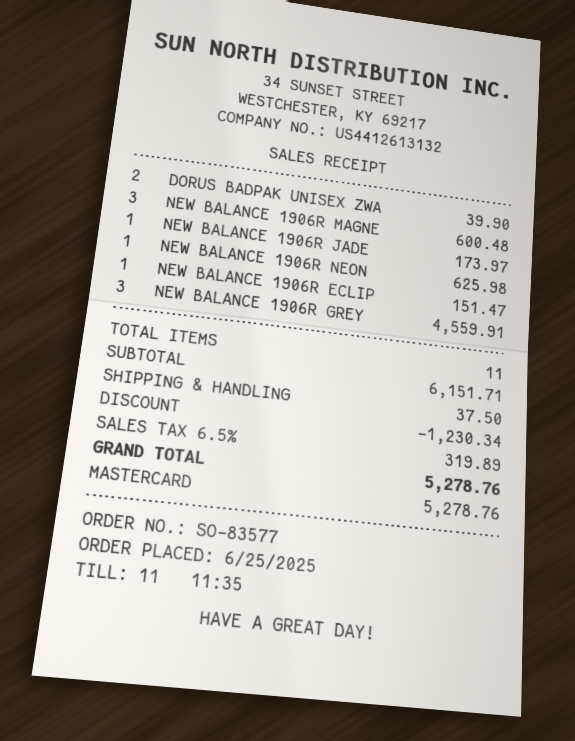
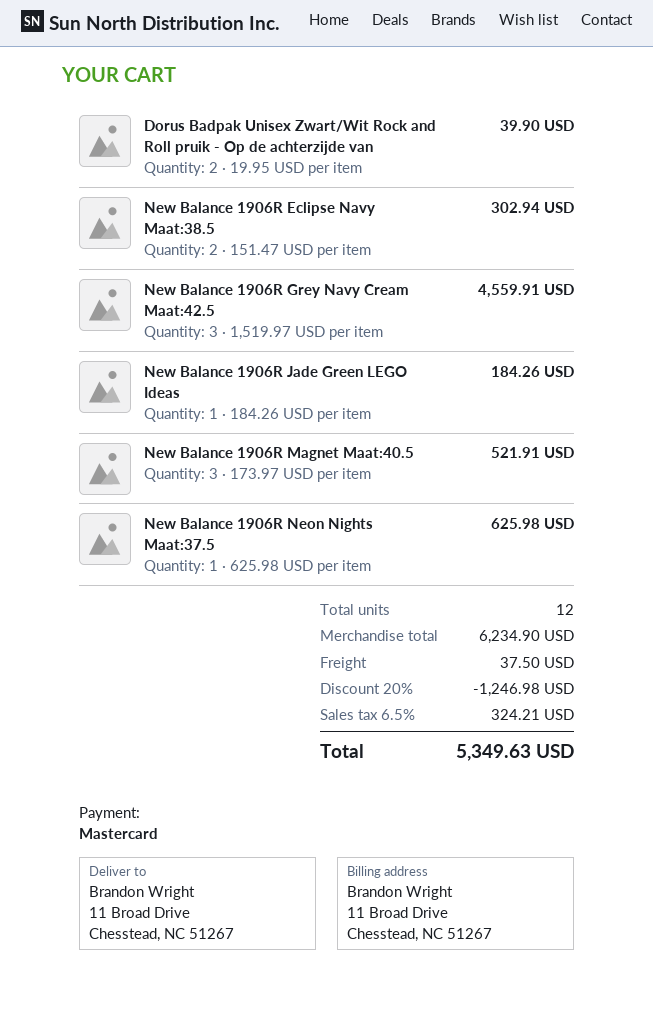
NEW BALANCE 1906R MAGNE: 3 for 600.48 -> 3 for 521.91
NEW BALANCE 1906R JADE: 1 for 173.97 -> 1 for 184.26
NEW BALANCE 1906R ECLIP: 1 for 151.47 -> 2 for 302.94
total quantity: 11 -> 12
subtotal: 6151.71 -> 6234.90
discount: 1230.34 -> 1246.98
tax: 6.5% = 319.89 -> 6.5% = 324.21
total: 5278.76 -> 5349.63

